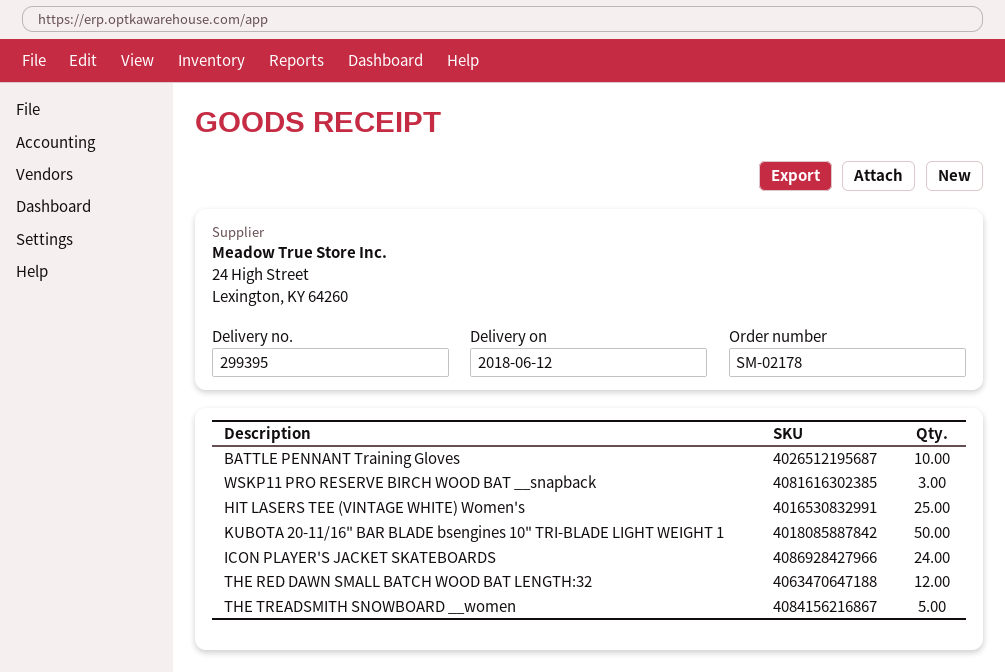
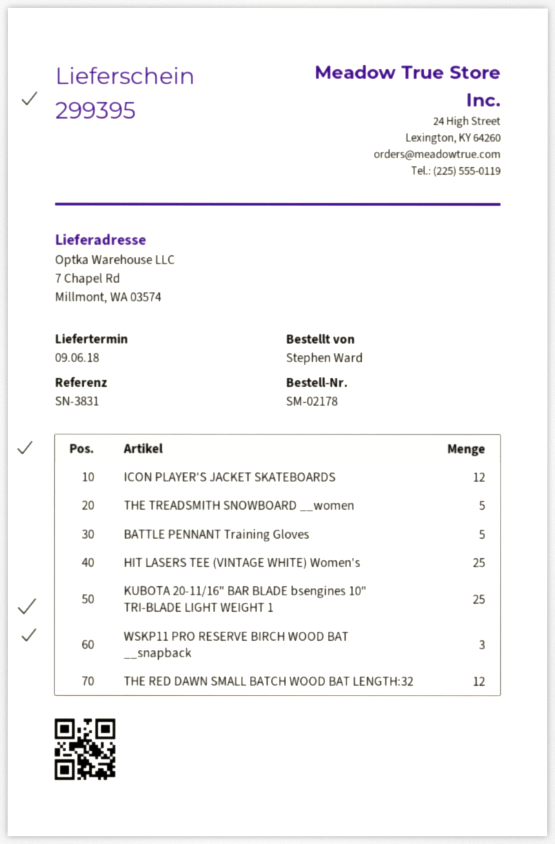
delivery date: 2018-06-12 -> 2018-06-09
BATTLE PENNANT Training Gloves: 10 -> 5
KUBOTA 20-11/16" BAR BLADE bsengines 10" TRI-BLADE LIGHT WEIGHT 1: 50 -> 25
ICON PLAYER'S JACKET SKATEBOARDS: 24 -> 12

